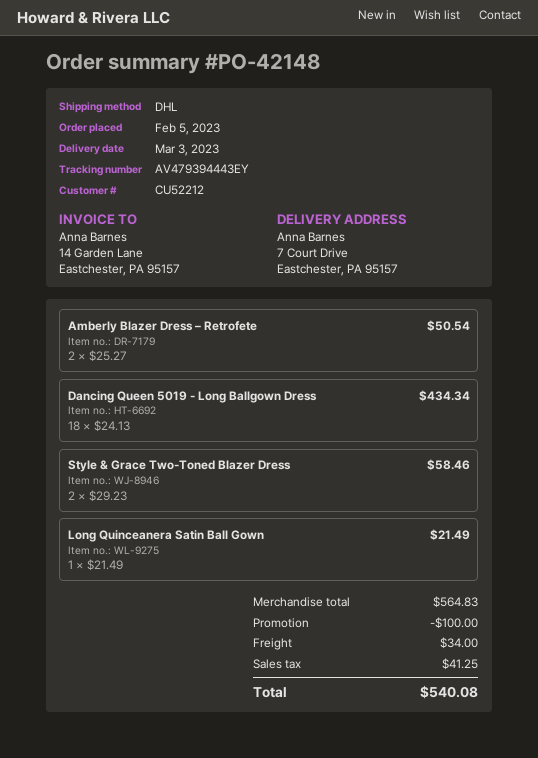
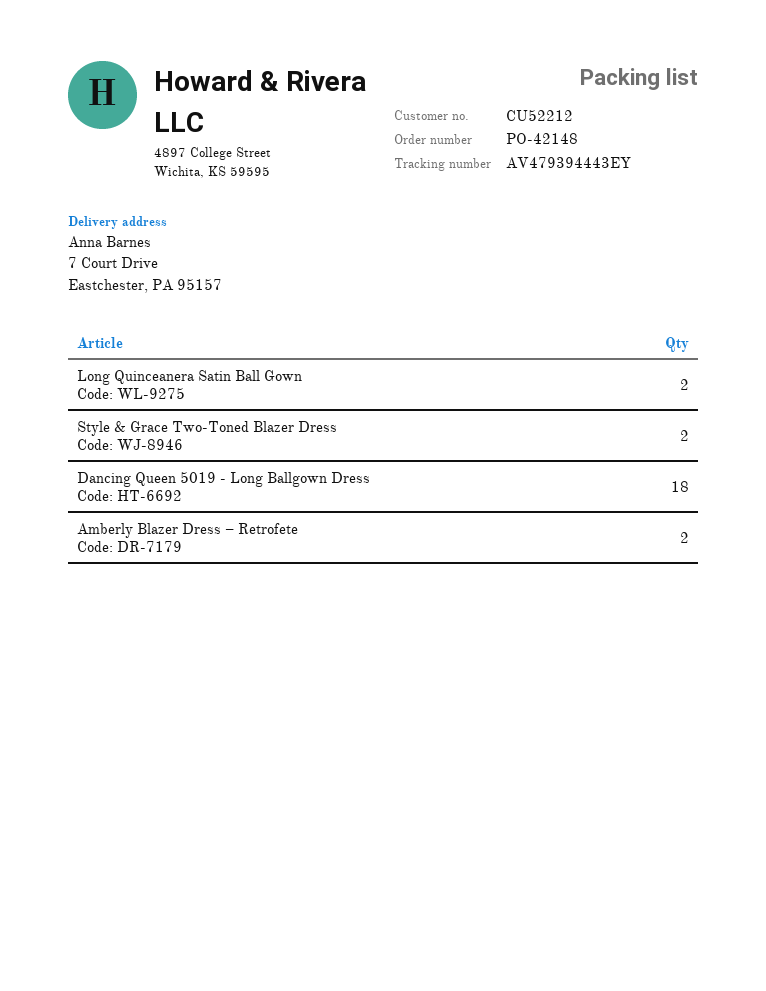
Long Quinceanera Satin Ball Gown: 1 -> 2

